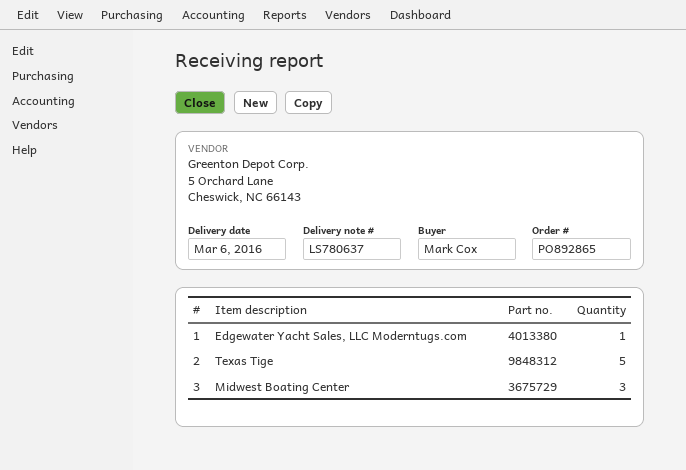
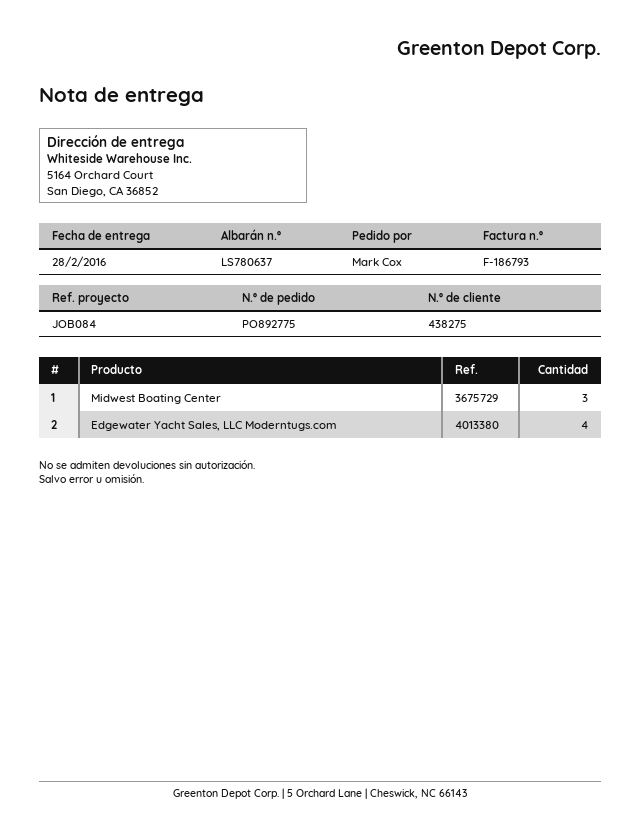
order number: PO892865 -> PO892775
delivery date: 2016-03-06 -> 2016-02-28
Edgewater Yacht Sales, LLC Moderntugs.com: 1 -> 4
Texas Tige: 5 -> none

